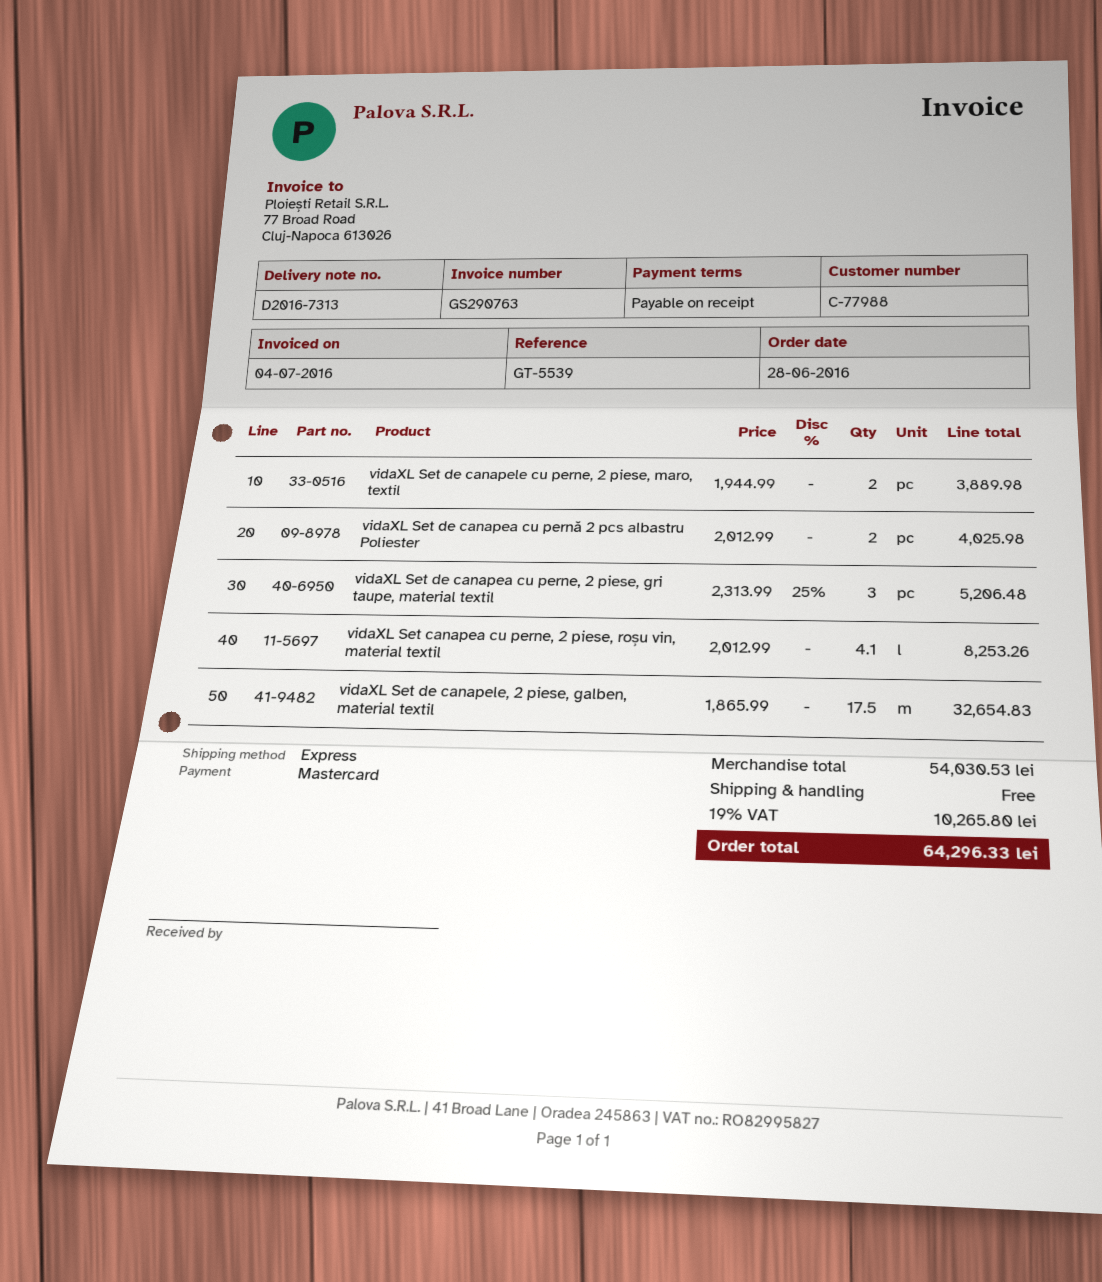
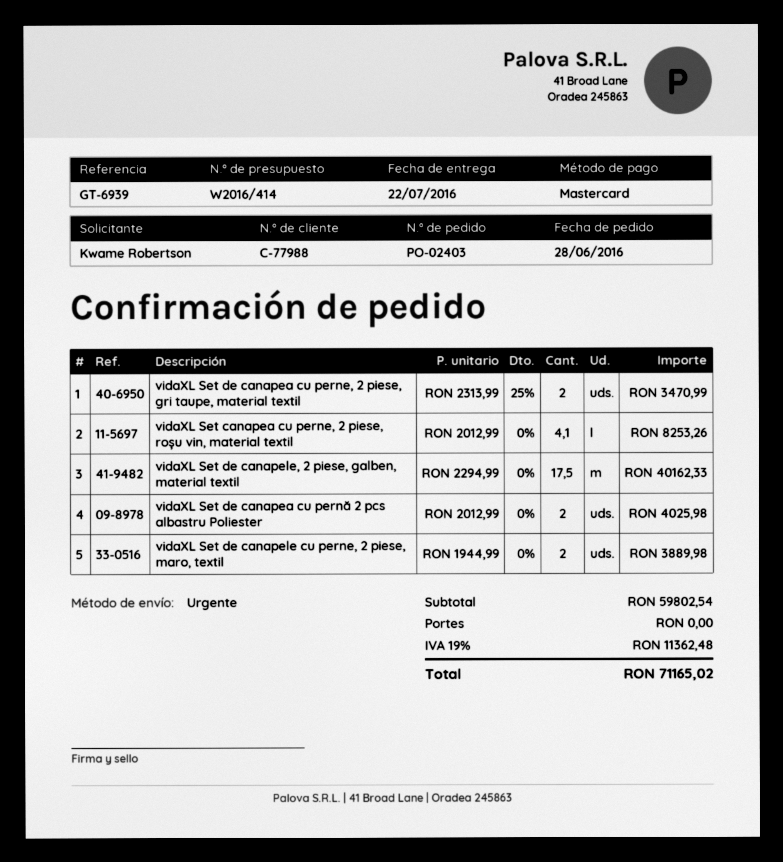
reference: GT-5539 -> GT-6939
vidaXL Set de canapea cu perne, 2 piese, gri taupe, material textil: 3 x 2313.99 - 25% = 5206.48 -> 2 x 2313.99 - 25% = 3470.99
vidaXL Set de canapele, 2 piese, galben, material textil: 17.5 x 1865.99 = 32654.83 -> 17.5 x 2294.99 = 40162.33
subtotal: 54030.53 -> 59802.54
tax: 19% = 10265.80 -> 19% = 11362.48
total: 64296.33 -> 71165.02

